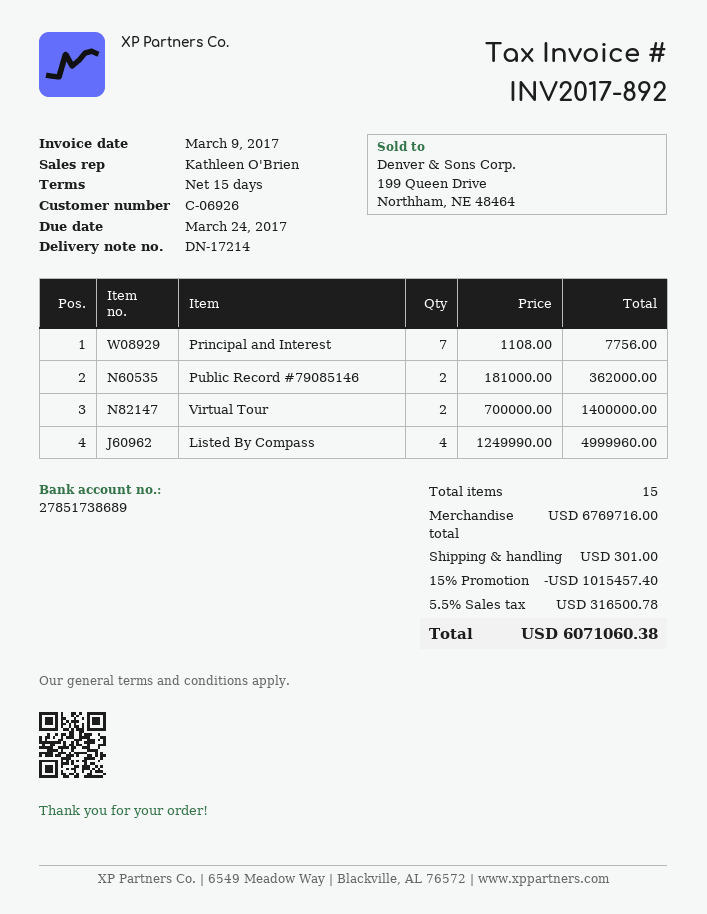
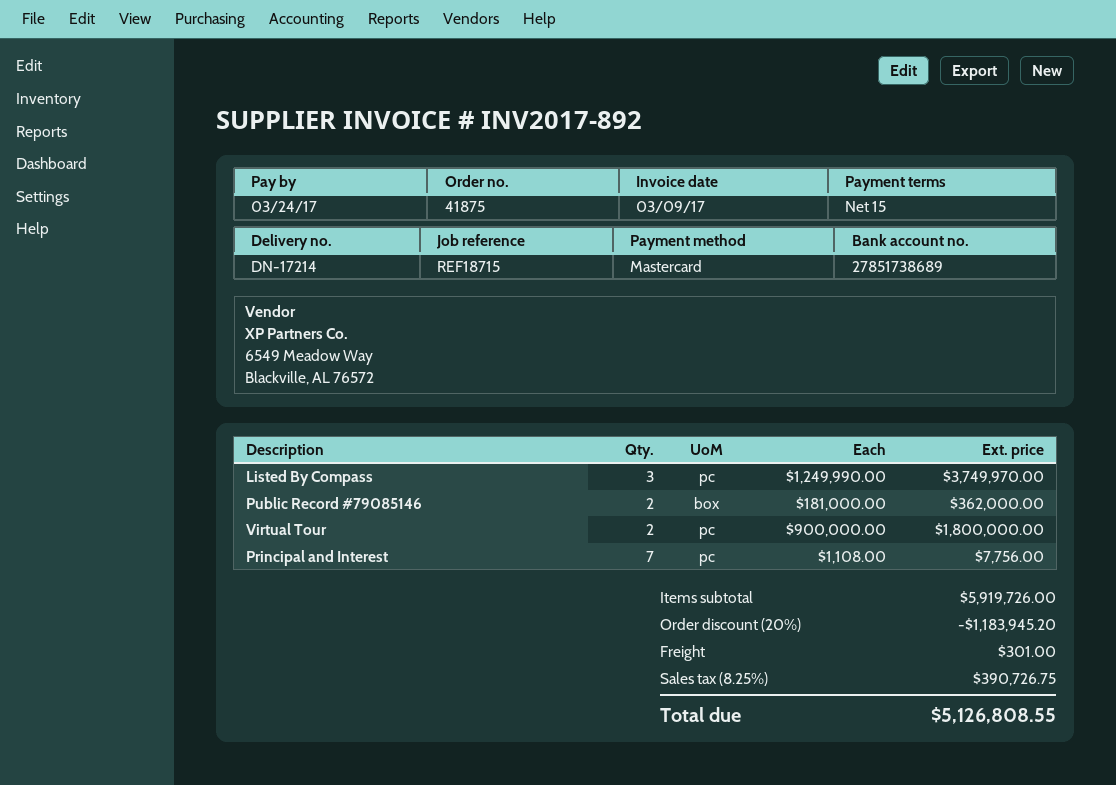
Virtual Tour: 2 x 700000.00 = 1400000.00 -> 2 x 900000.00 = 1800000.00
Listed By Compass: 4 x 1249990.00 = 4999960.00 -> 3 x 1249990.00 = 3749970.00
subtotal: 6769716.00 -> 5919726.00
discount: 15% = 1015457.40 -> 20% = 1183945.20
tax: 5.5% = 316500.78 -> 8.25% = 390726.75
total: 6071060.38 -> 5126808.55

